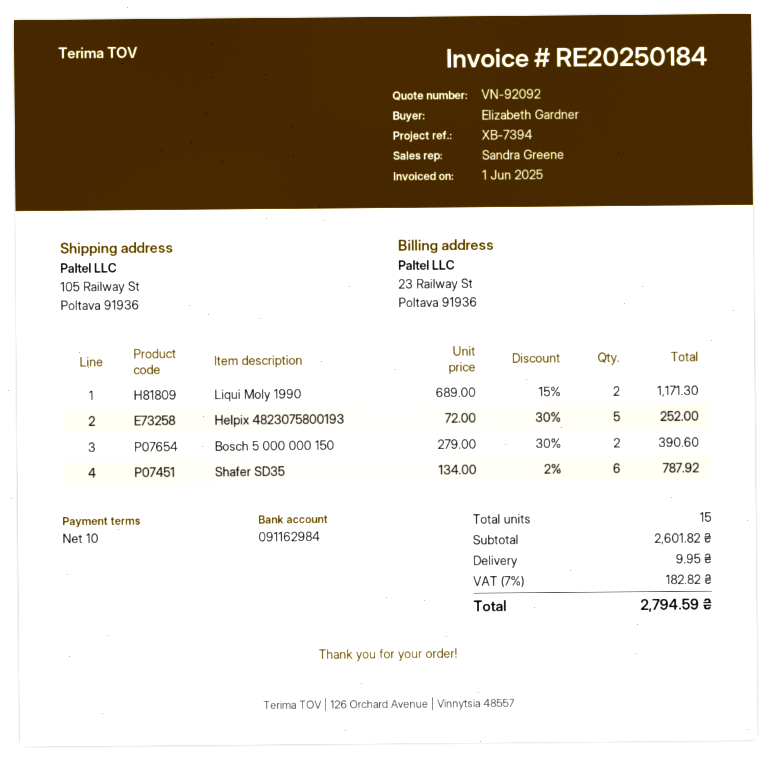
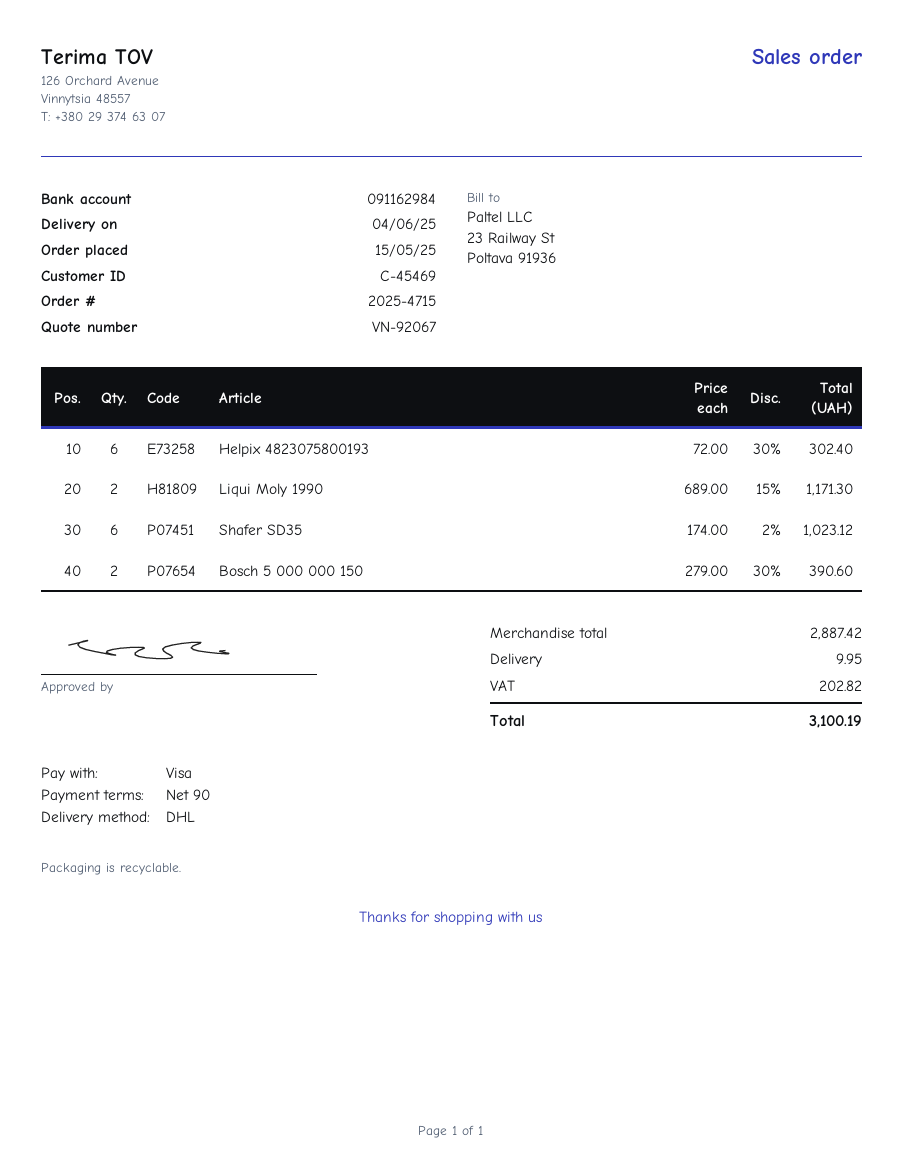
quote number: VN-92092 -> VN-92067
payment terms: 10 days -> 90 days
Helpix 4823075800193: 5 x 72.00 - 30% = 252.00 -> 6 x 72.00 - 30% = 302.40
Shafer SD35: 6 x 134.00 - 2% = 787.92 -> 6 x 174.00 - 2% = 1023.12
subtotal: 2601.82 -> 2887.42
tax: 182.82 -> 202.82
total: 2794.59 -> 3100.19

